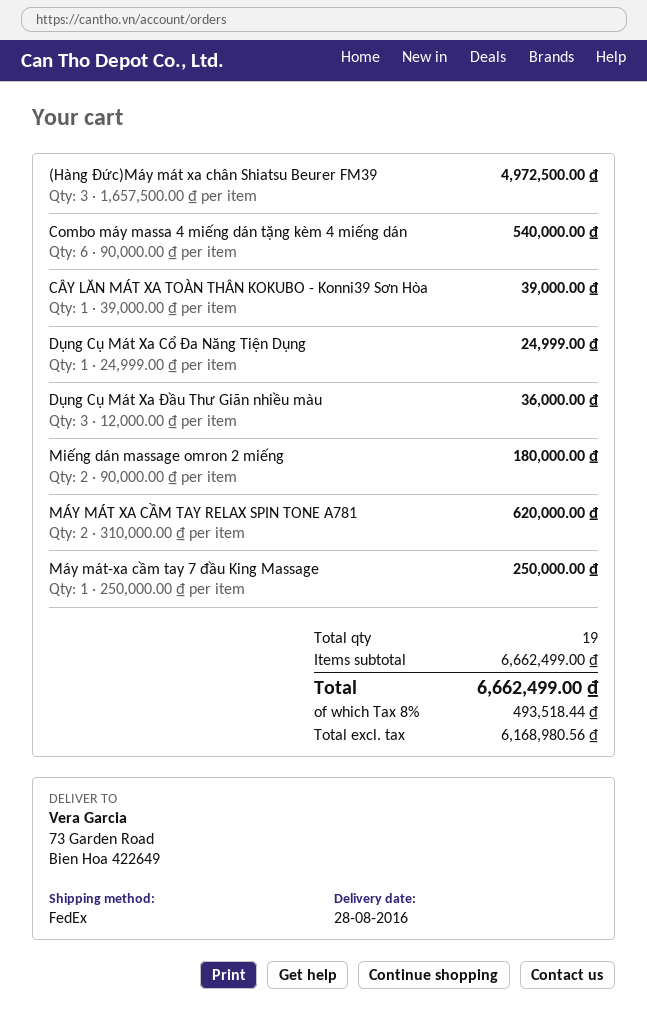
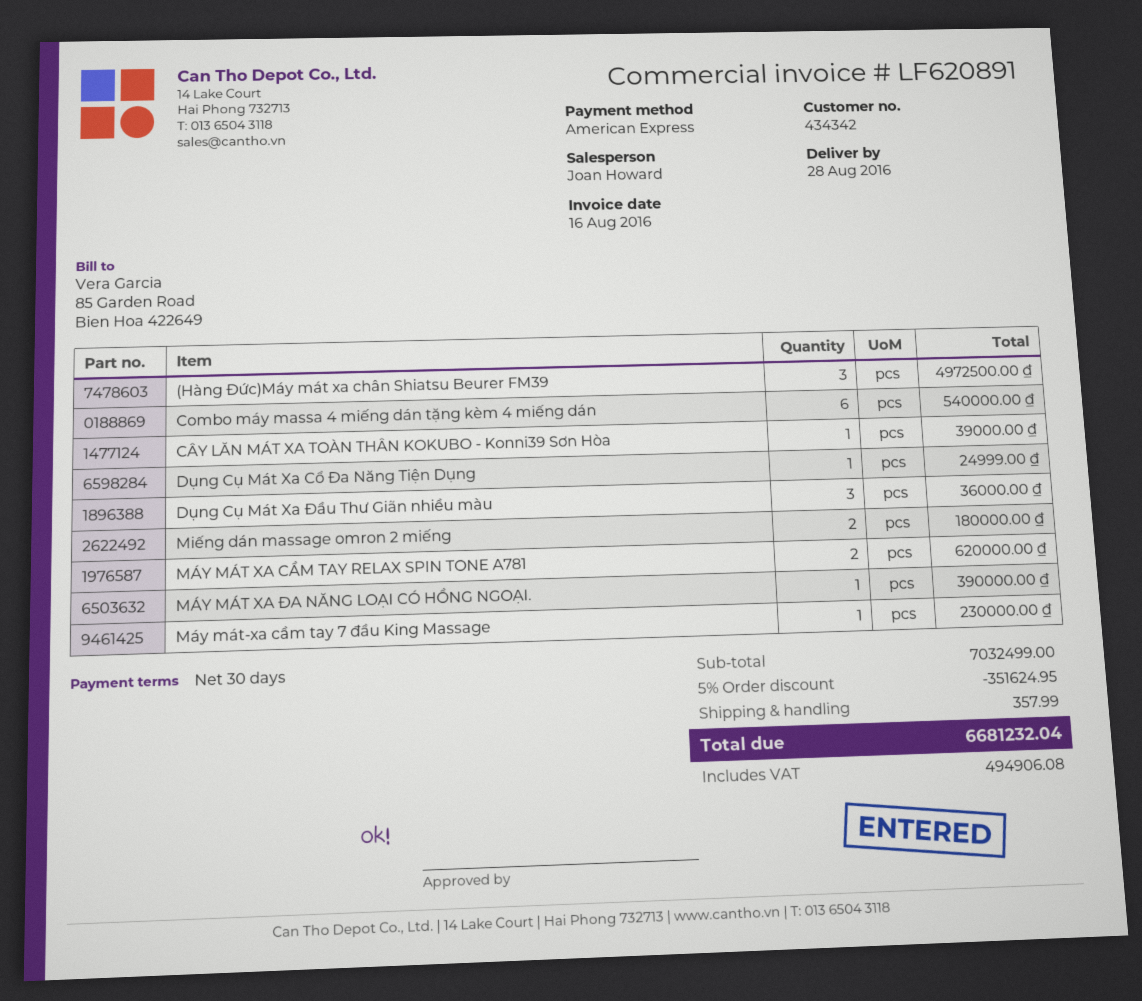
Máy mát-xa cầm tay 7 đầu King Massage: 1 for 250000.00 -> 1 for 230000.00
MÁY MÁT XA ĐA NĂNG LOẠI CÓ HỒNG NGOẠI.: none -> 1 for 390000.00
subtotal: 6662499.00 -> 7032499.00
discount: none -> 5% = 351624.95
shipping: none -> 357.99
tax: 493518.44 -> 494906.08
total: 6662499.00 -> 6681232.04

